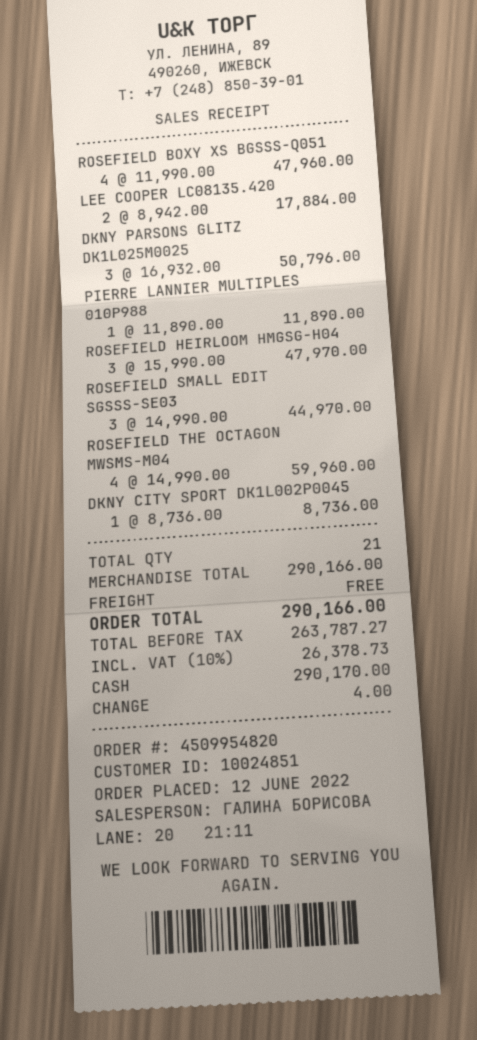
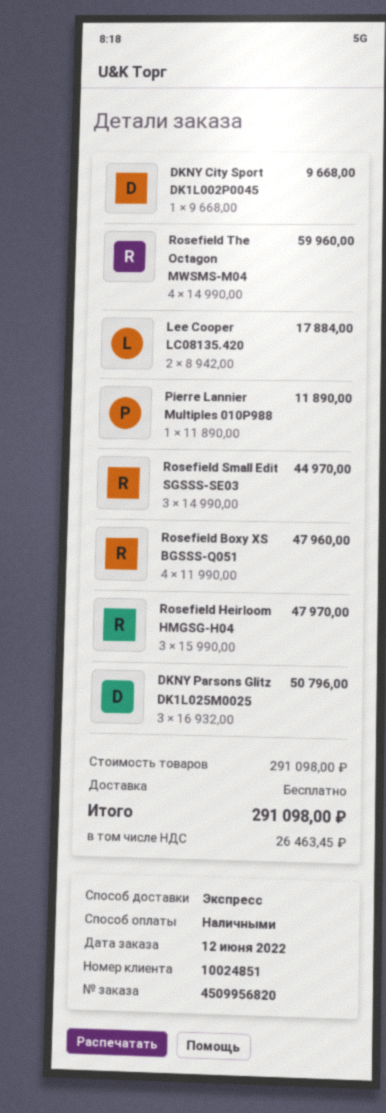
order number: 4509954820 -> 4509956820
DKNY CITY SPORT DK1L002P0045: 1 x 8736.00 = 8736.00 -> 1 x 9668.00 = 9668.00
subtotal: 290166.00 -> 291098.00
tax: 26378.73 -> 26463.45
total: 290166.00 -> 291098.00

